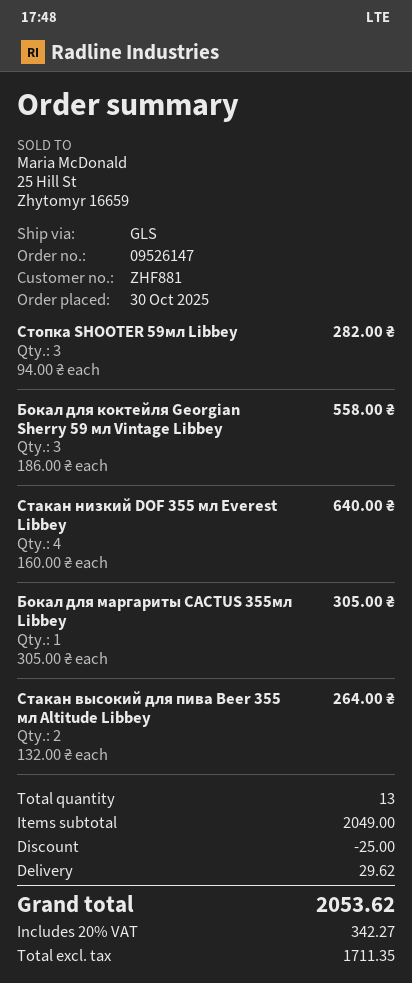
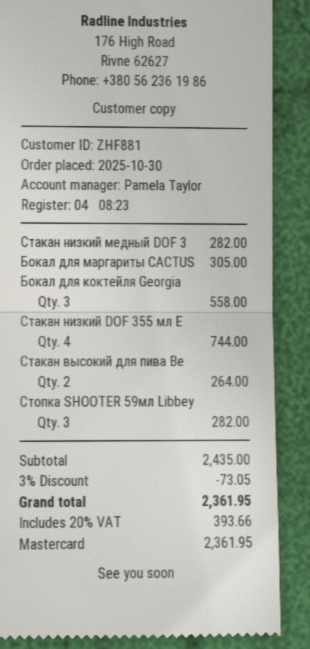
Стакан низкий DOF 355 мл Everest Libbey: 4 for 640.00 -> 4 for 744.00
Стакан низкий медный DOF 3: none -> 1 for 282.00
subtotal: 2049.00 -> 2435.00
discount: 25.00 -> 73.05
shipping: 29.62 -> none
tax: 20% = 342.27 -> 20% = 393.66
total: 2053.62 -> 2361.95

